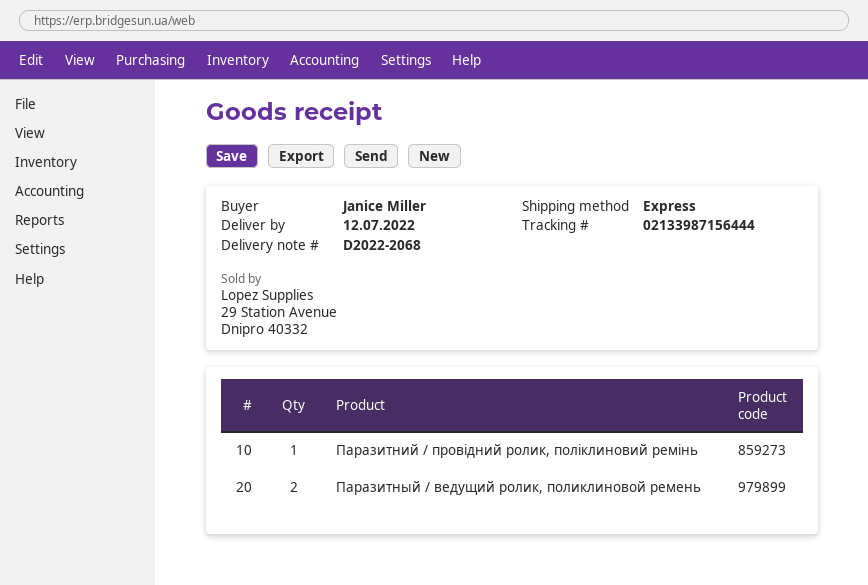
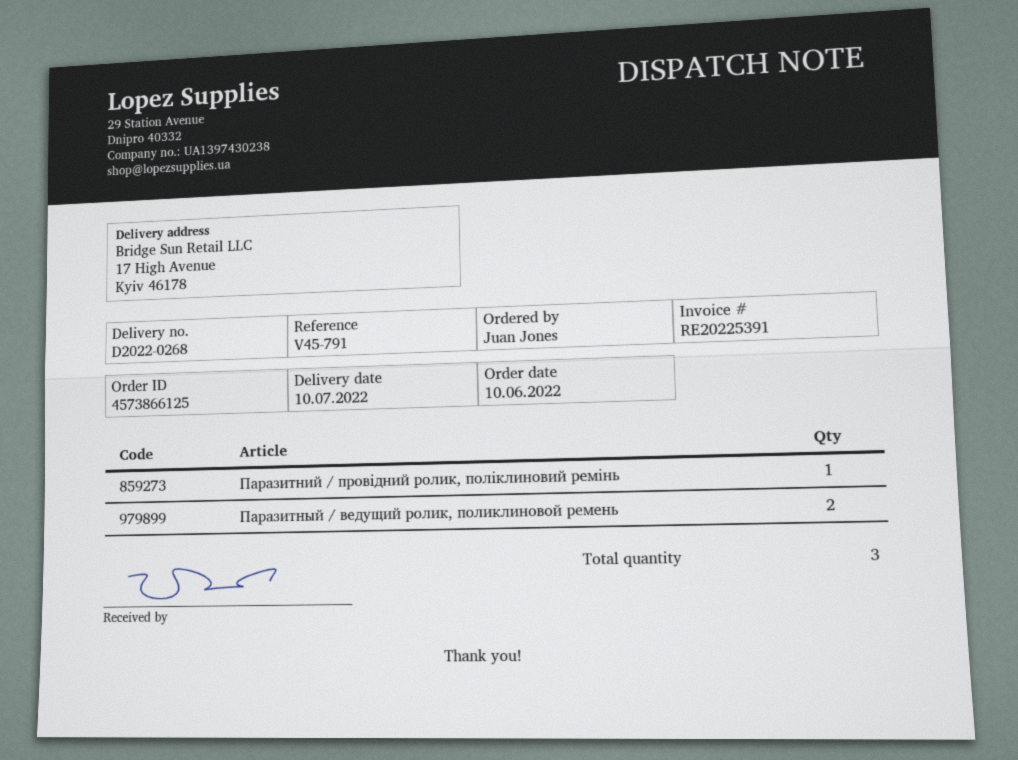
delivery note number: D2022-2068 -> D2022-0268
delivery date: 2022-07-12 -> 2022-07-10
ordered by: Janice Miller -> Juan Jones

